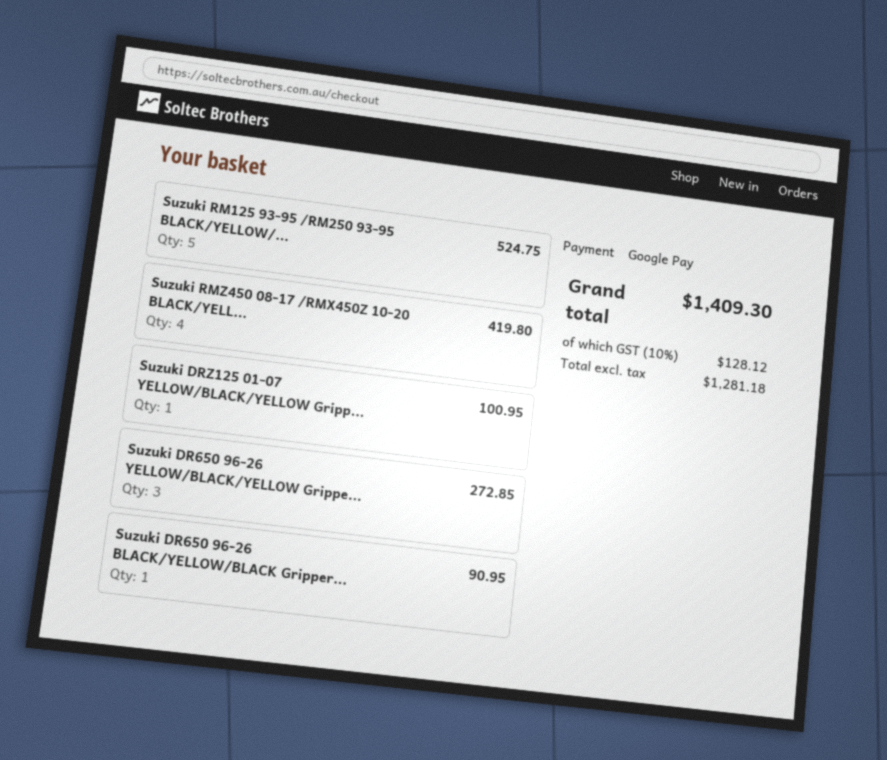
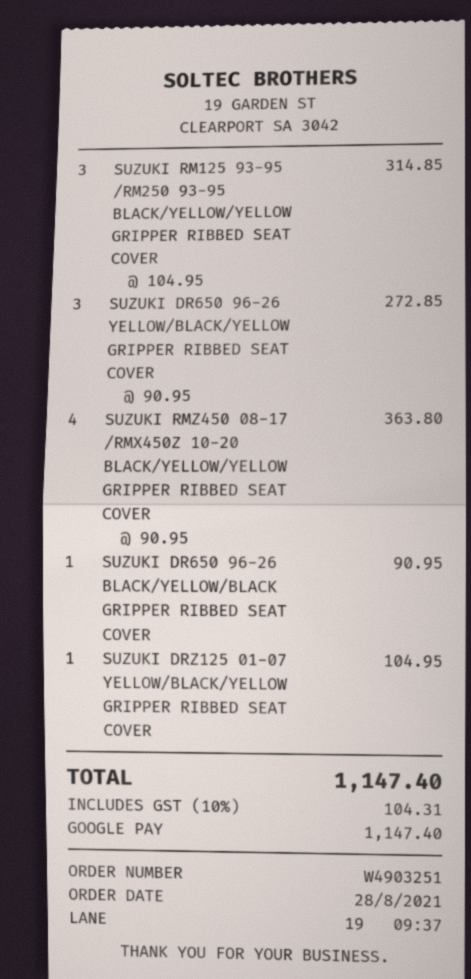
Suzuki RM125 93-95 /RM250 93-95 BLACK/YELLOW/...: 5 for 524.75 -> 3 for 314.85
Suzuki RMZ450 08-17 /RMX450Z 10-20 BLACK/YELL...: 4 for 419.80 -> 4 for 363.80
Suzuki DRZ125 01-07 YELLOW/BLACK/YELLOW Gripp...: 1 for 100.95 -> 1 for 104.95
tax: 10% = 128.12 -> 10% = 104.31
total: 1409.30 -> 1147.40

